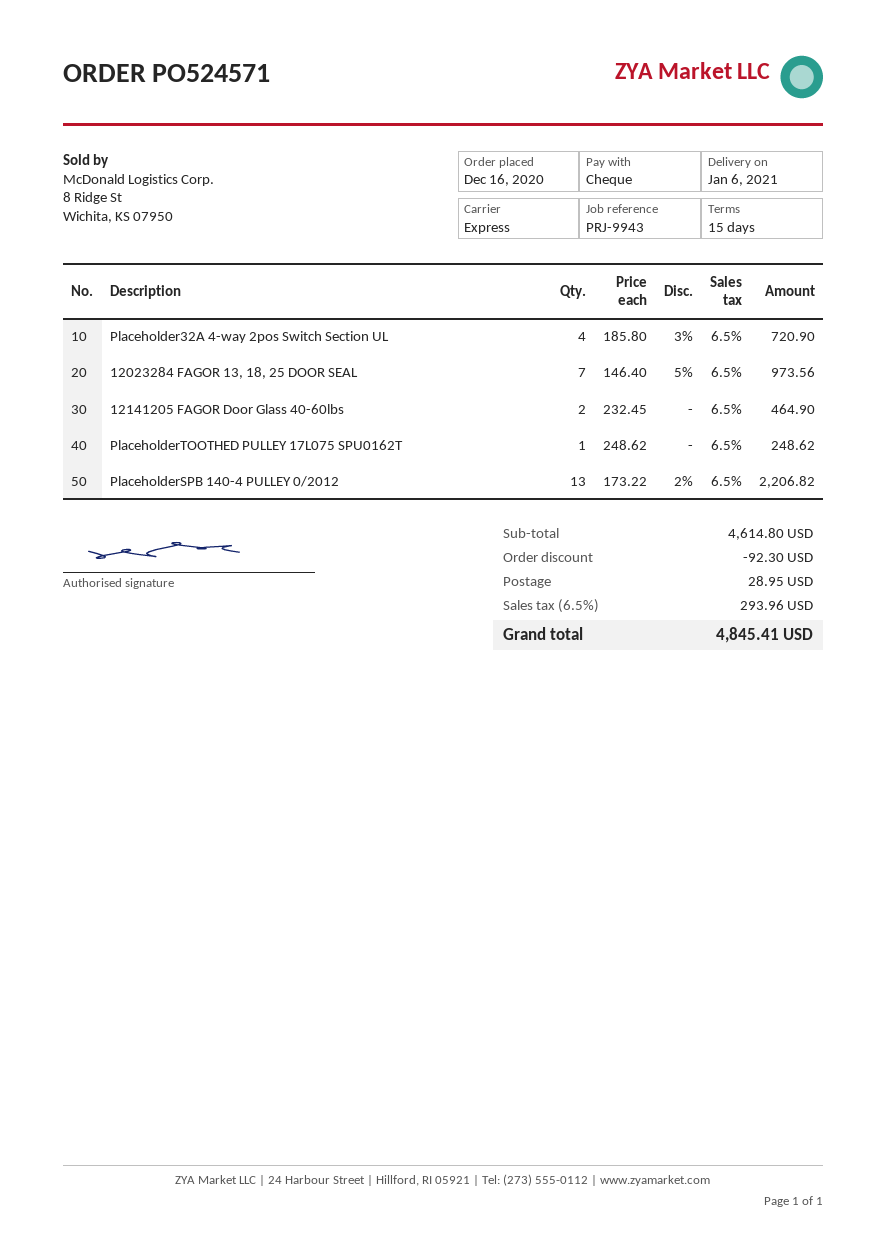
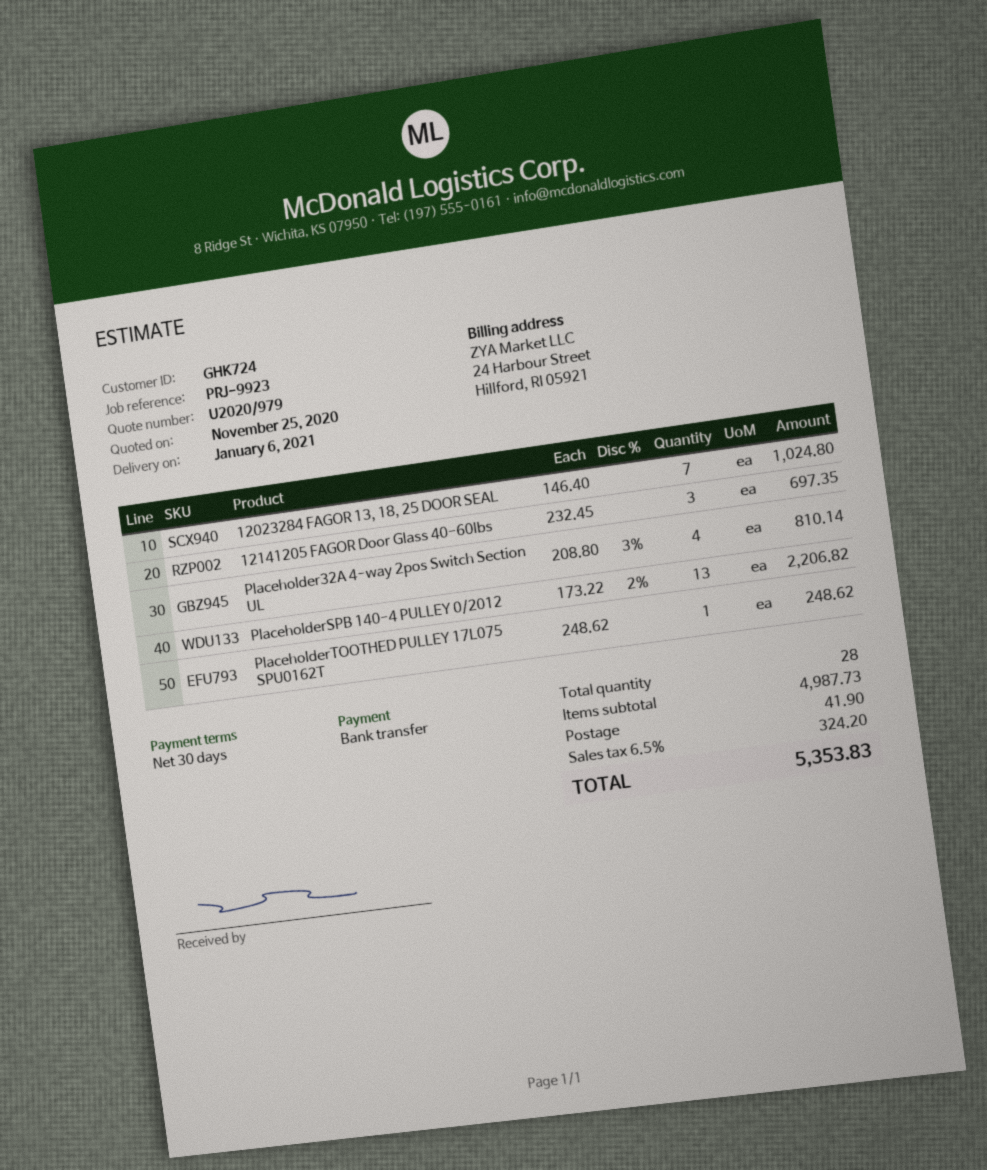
payment terms: 15 days -> 30 days
reference: PRJ-9943 -> PRJ-9923
payment method: cheque -> bank transfer
Placeholder32A 4-way 2pos Switch Section UL: 4 x 185.80 - 3% = 720.90 -> 4 x 208.80 - 3% = 810.14
12023284 FAGOR 13, 18, 25 DOOR SEAL: 7 x 146.40 - 5% = 973.56 -> 7 x 146.40 = 1024.80
12141205 FAGOR Door Glass 40-60lbs: 2 x 232.45 = 464.90 -> 3 x 232.45 = 697.35
subtotal: 4614.80 -> 4987.73
discount: 92.30 -> none
shipping: 28.95 -> 41.90
tax: 6.5% = 293.96 -> 6.5% = 324.20
total: 4845.41 -> 5353.83

